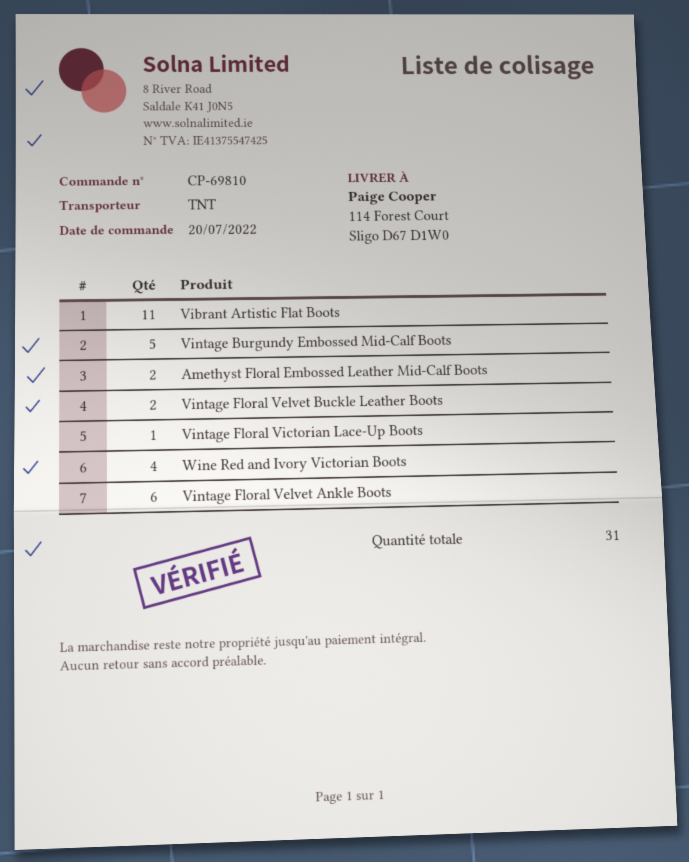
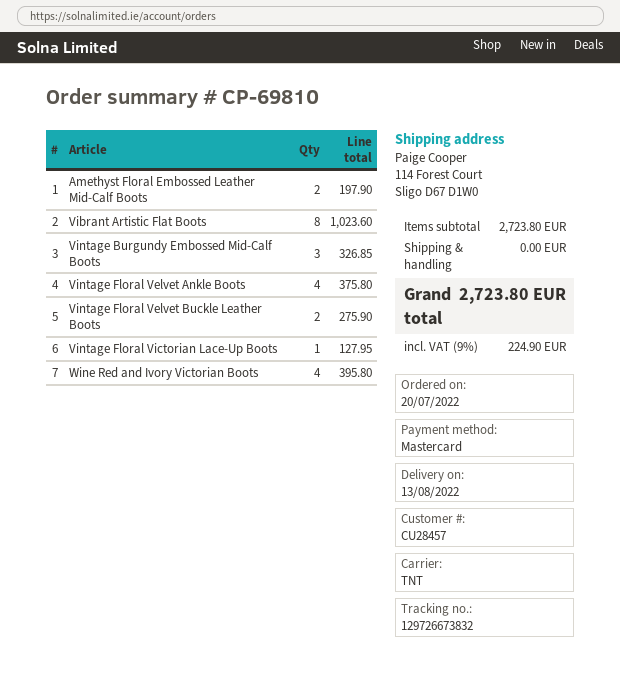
Vibrant Artistic Flat Boots: 11 -> 8
Vintage Burgundy Embossed Mid-Calf Boots: 5 -> 3
Vintage Floral Velvet Ankle Boots: 6 -> 4

